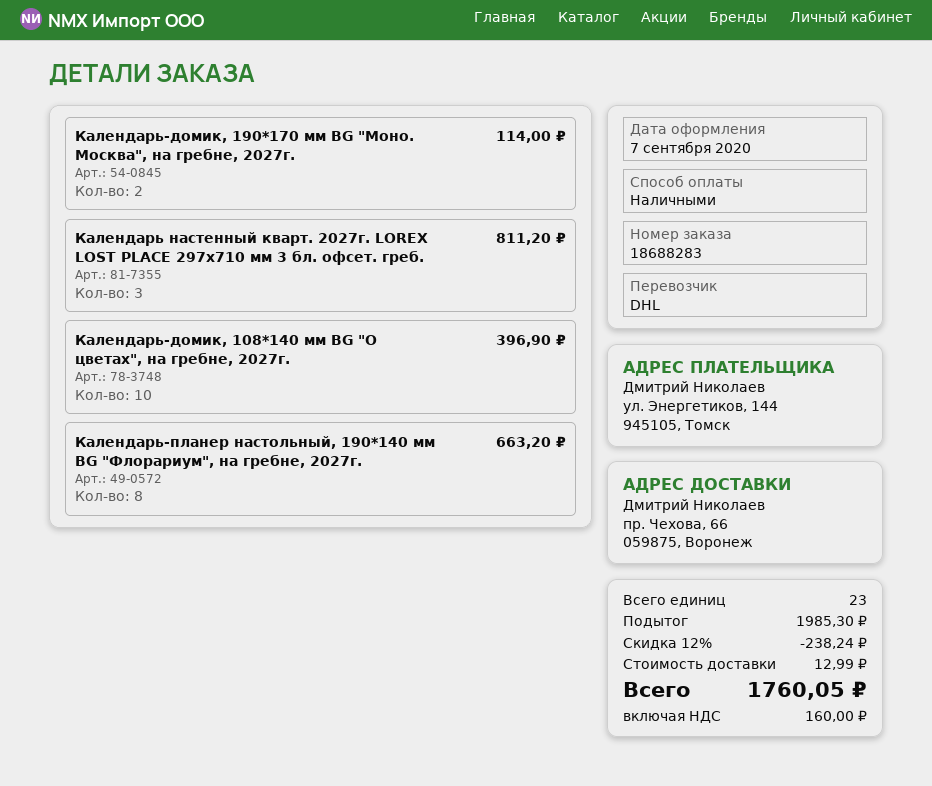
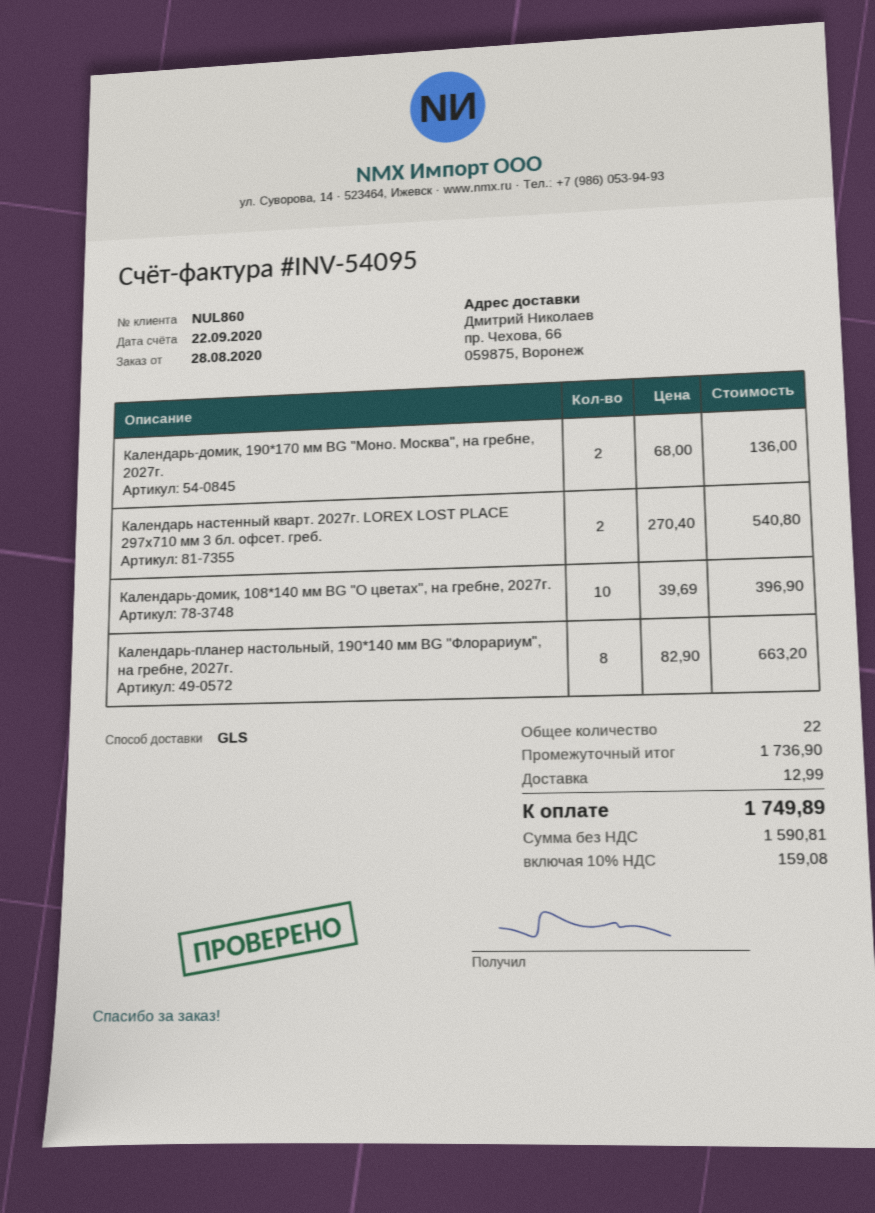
order date: 2020-09-07 -> 2020-08-28
shipping method: DHL -> GLS
Календарь-домик, 190*170 мм BG "Моно. Москва", на гребне, 2027г.: 2 for 114.00 -> 2 for 136.00
Календарь настенный кварт. 2027г. LOREX LOST PLACE 297х710 мм 3 бл. офсет. греб.: 3 for 811.20 -> 2 for 540.80
total quantity: 23 -> 22
subtotal: 1985.30 -> 1736.90
discount: 12% = 238.24 -> none
tax: 160.00 -> 159.08
total: 1760.05 -> 1749.89

